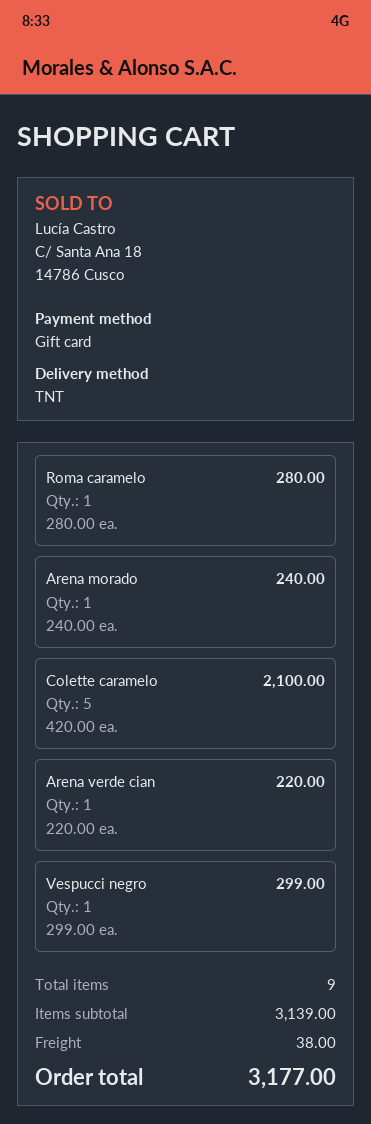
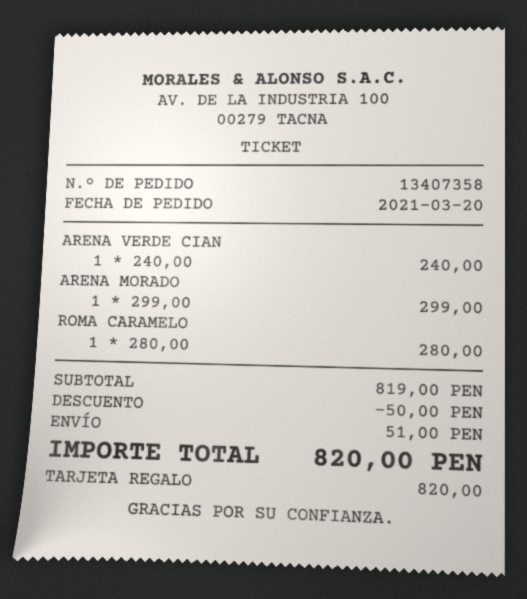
Arena morado: 1 x 240.00 = 240.00 -> 1 x 299.00 = 299.00
Colette caramelo: 5 x 420.00 = 2100.00 -> none
Arena verde cian: 1 x 220.00 = 220.00 -> 1 x 240.00 = 240.00
Vespucci negro: 1 x 299.00 = 299.00 -> none
subtotal: 3139.00 -> 819.00
discount: none -> 50.00
shipping: 38.00 -> 51.00
total: 3177.00 -> 820.00

